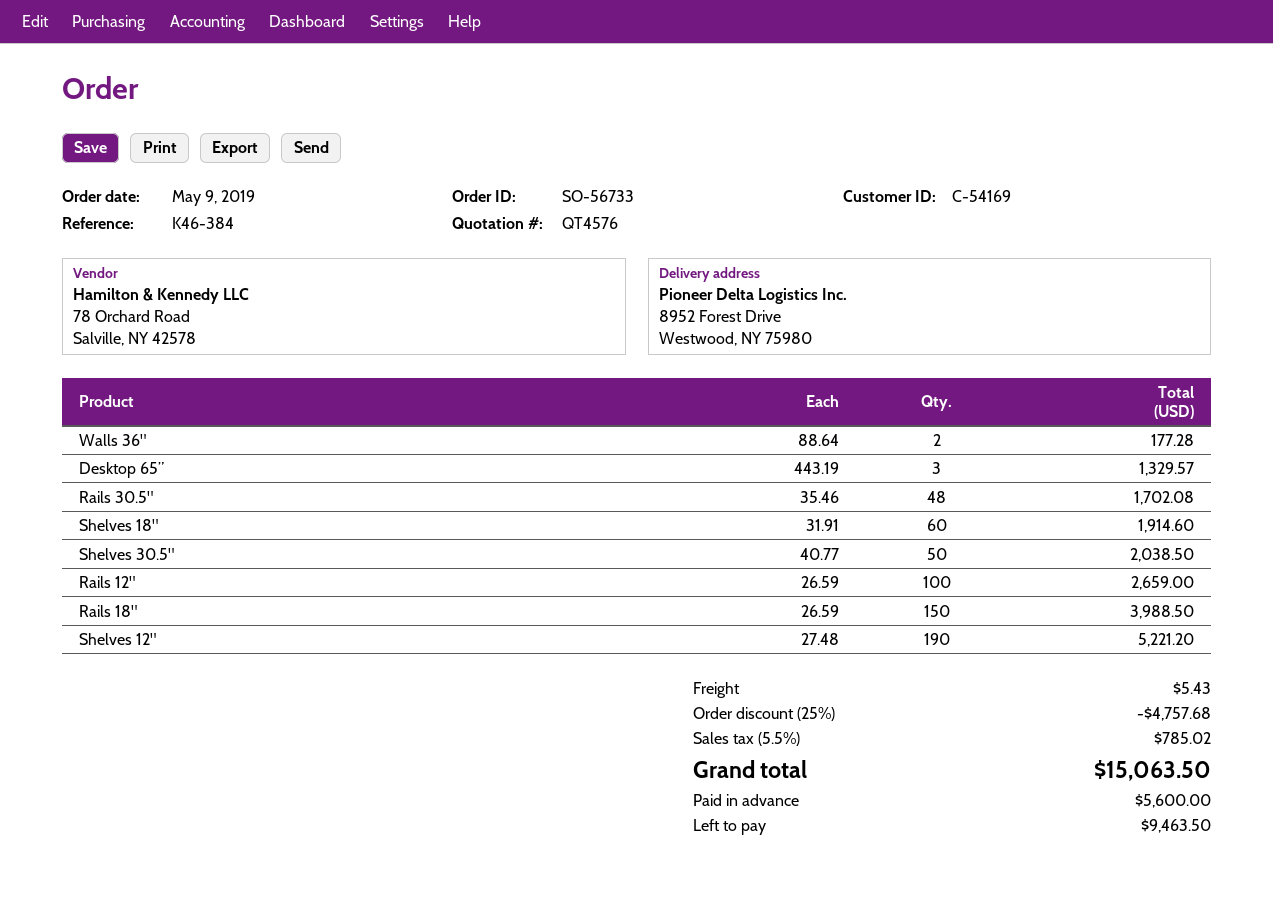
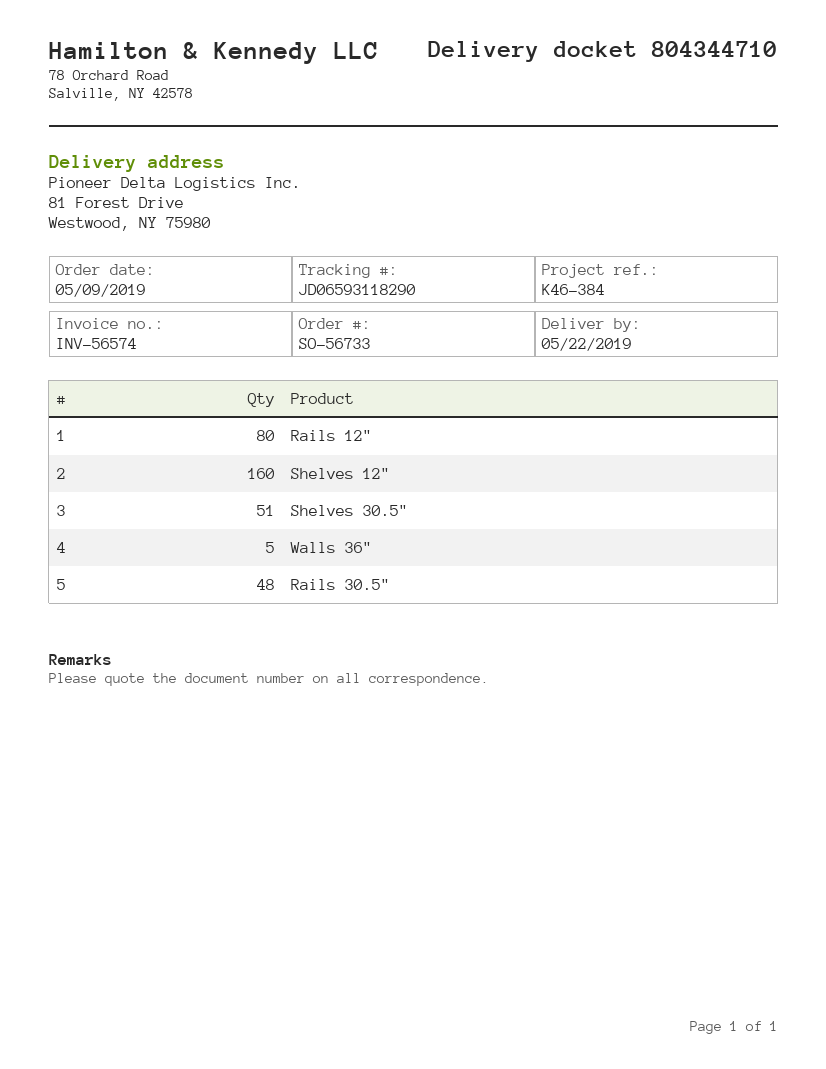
ship to: 8952 Forest Drive, Westwood, NY 75980 -> 81 Forest Drive, Westwood, NY 75980
Walls 36": 2 -> 5
Desktop 65”: 3 -> none
Shelves 18": 60 -> none
Shelves 30.5": 50 -> 51
Rails 12": 100 -> 80
Rails 18": 150 -> none
Shelves 12": 190 -> 160

